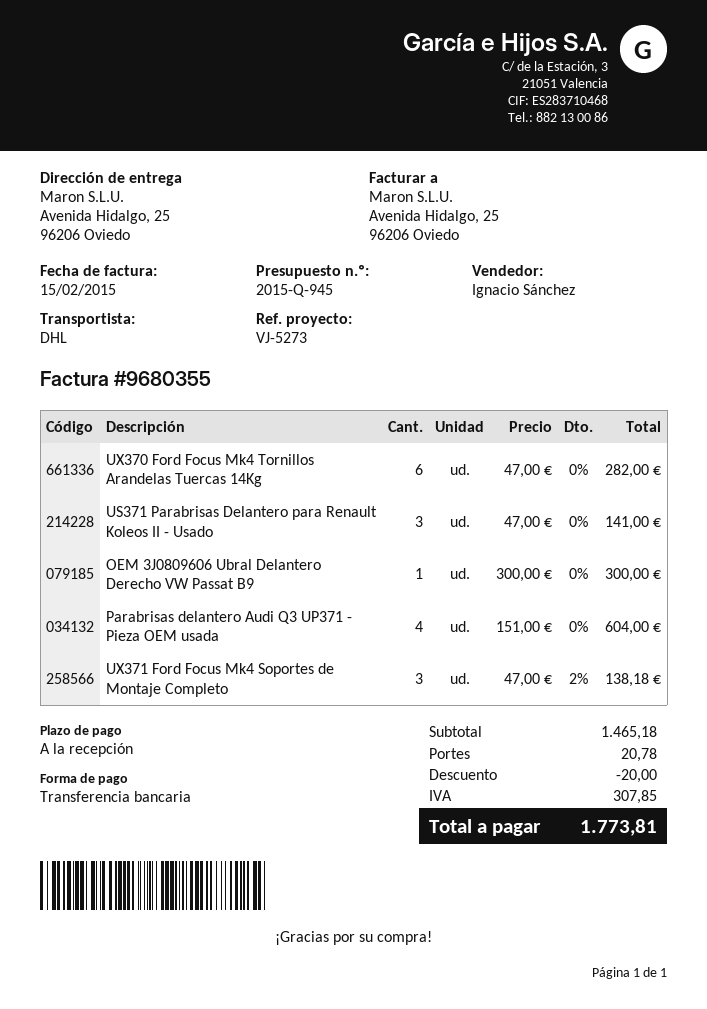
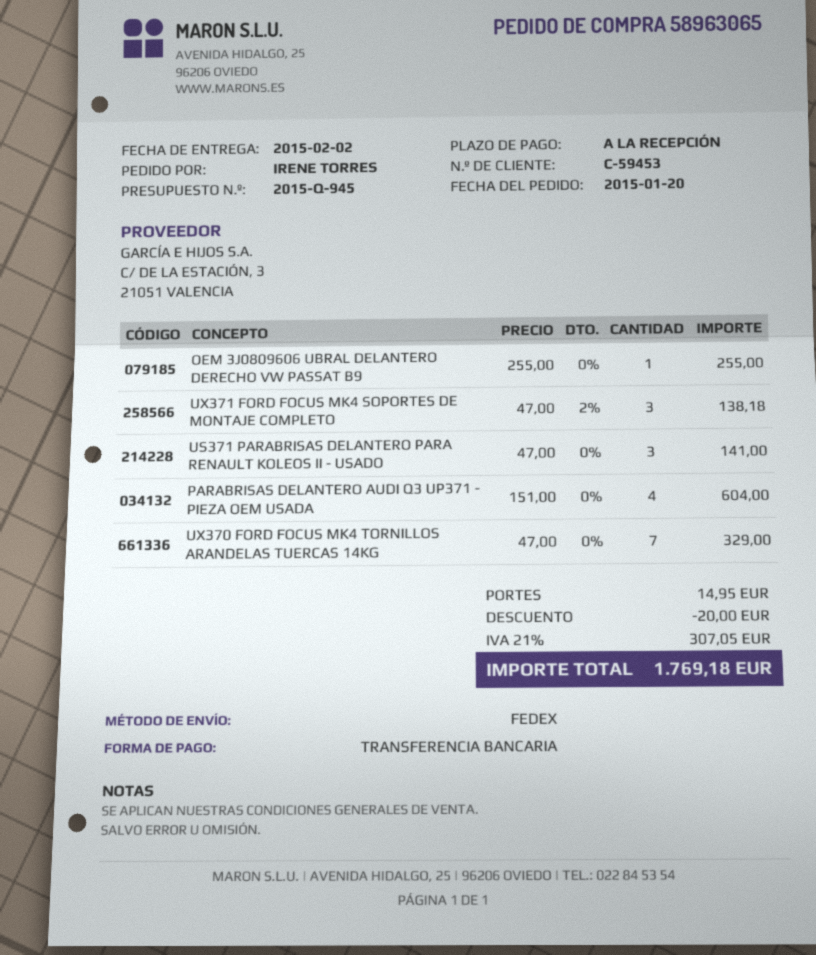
shipping method: DHL -> FedEx
UX370 Ford Focus Mk4 Tornillos Arandelas Tuercas 14Kg: 6 x 47.00 = 282.00 -> 7 x 47.00 = 329.00
OEM 3J0809606 Ubral Delantero Derecho VW Passat B9: 1 x 300.00 = 300.00 -> 1 x 255.00 = 255.00
shipping: 20.78 -> 14.95
tax: 307.85 -> 307.05
total: 1773.81 -> 1769.18

